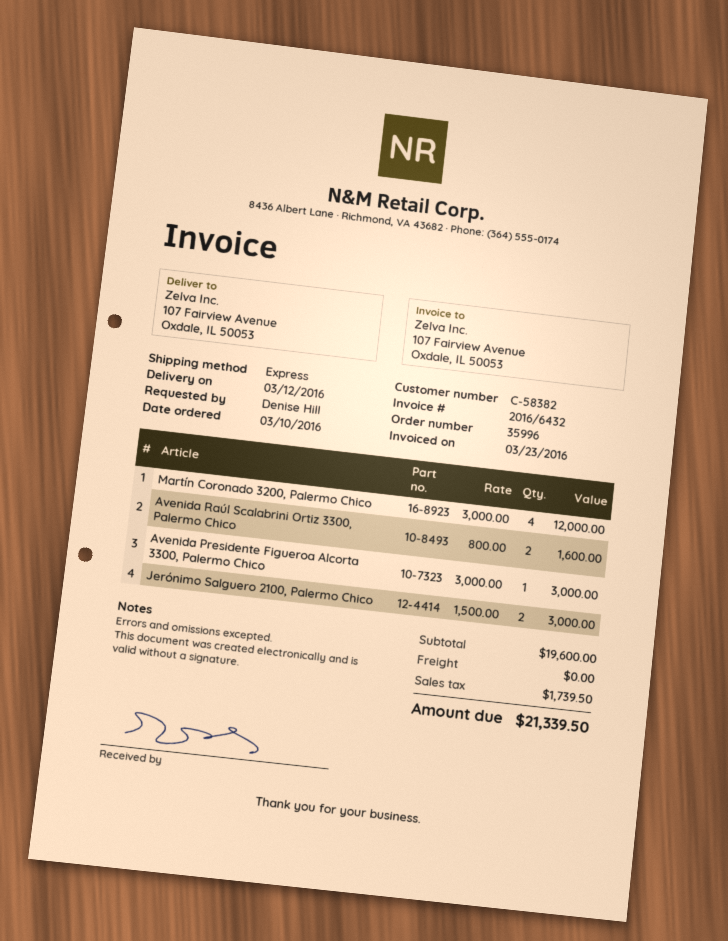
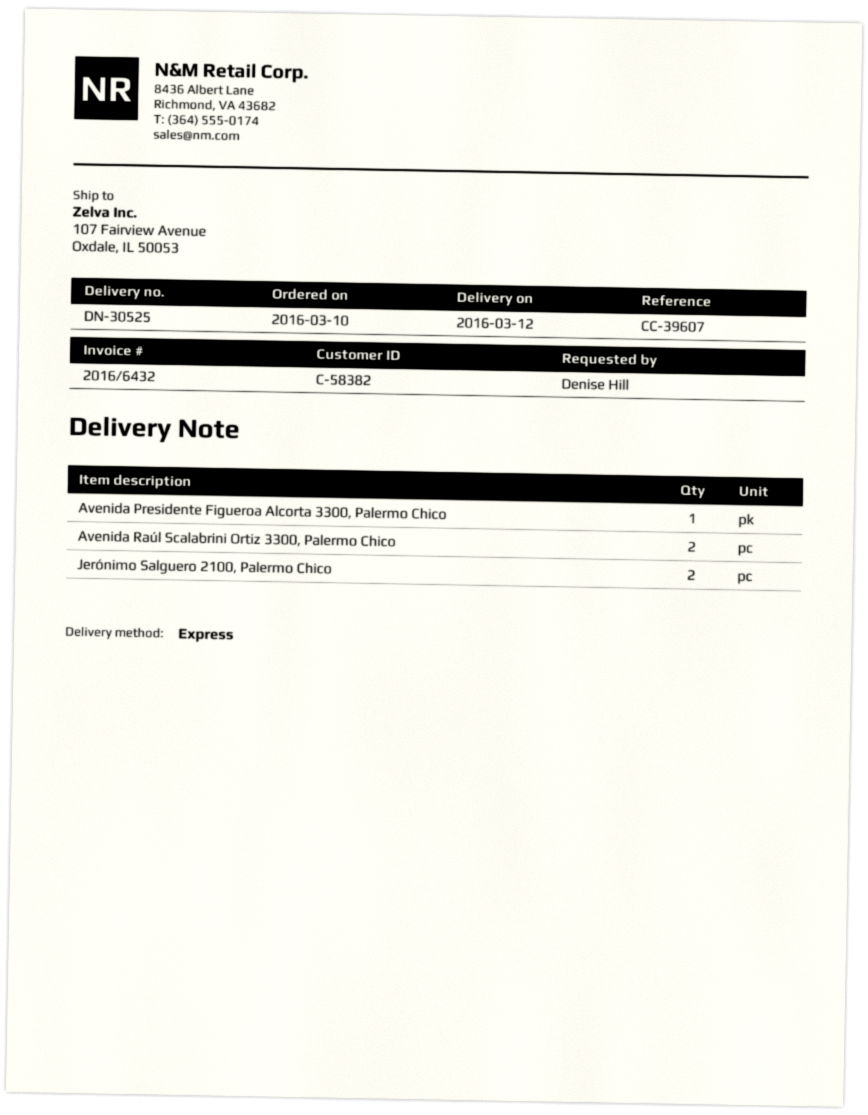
Martín Coronado 3200, Palermo Chico: 4 -> none

